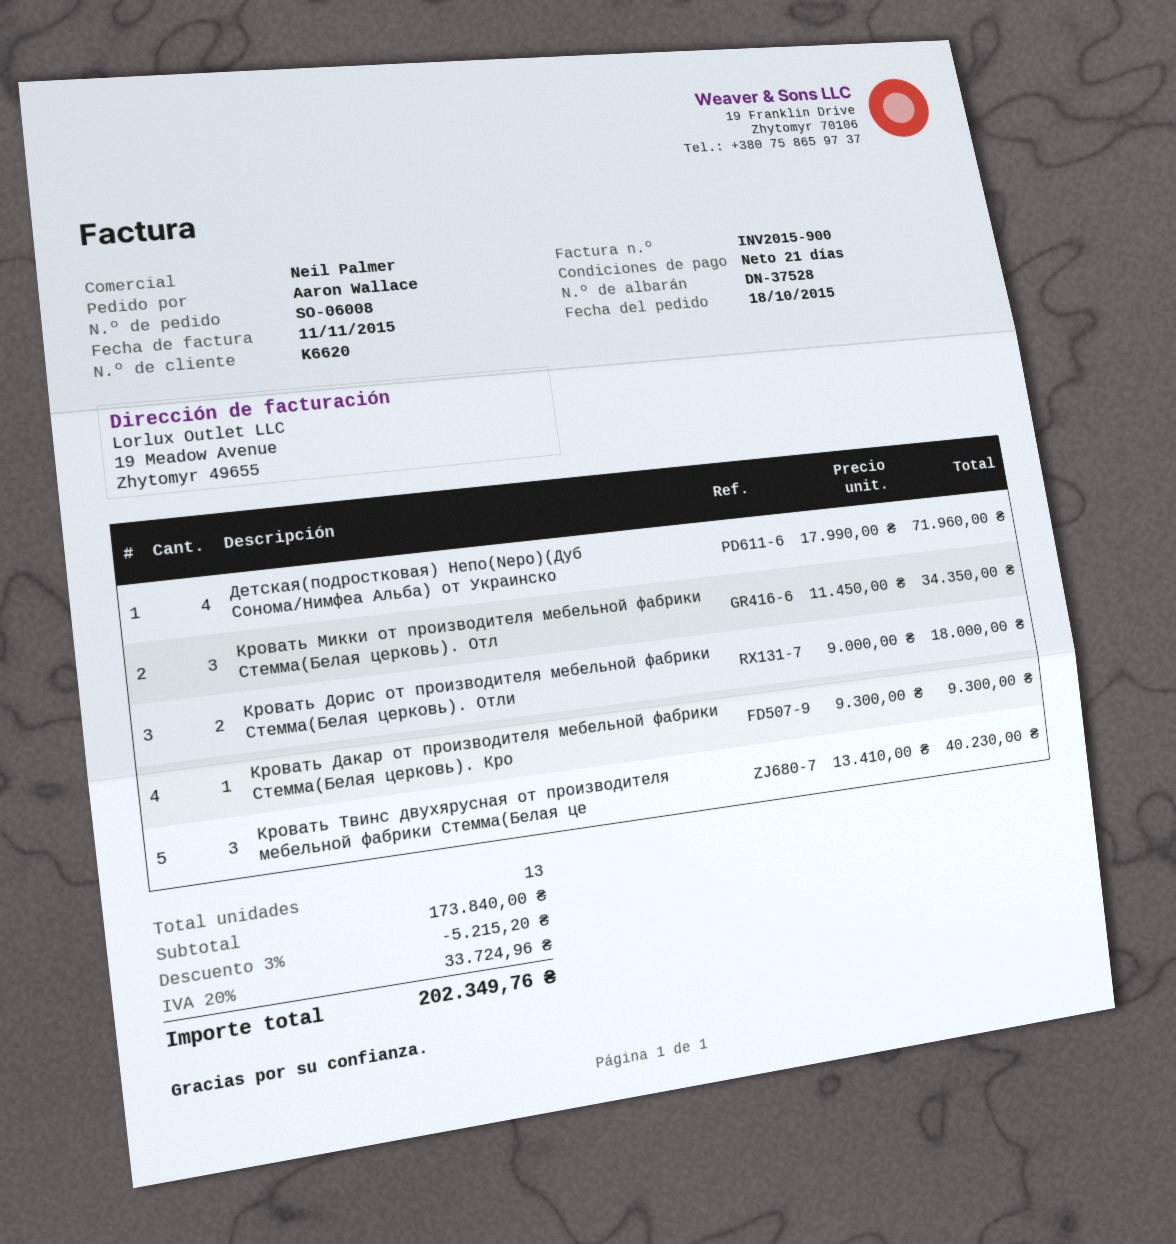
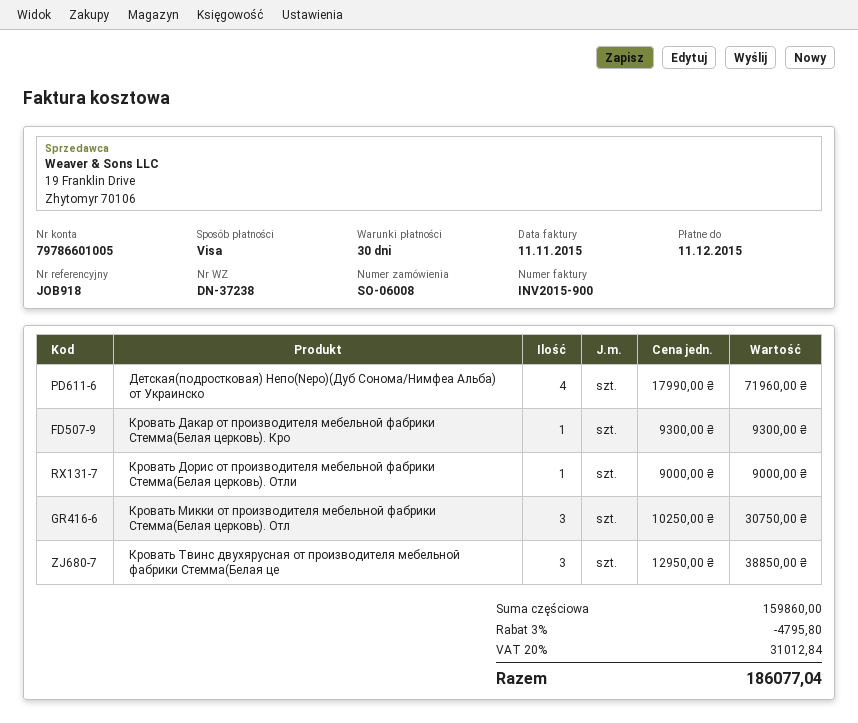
delivery note number: DN-37528 -> DN-37238
payment terms: 21 days -> 30 days
Кровать Микки от производителя мебельной фабрики Стемма(Белая церковь). Отл: 3 x 11450.00 = 34350.00 -> 3 x 10250.00 = 30750.00
Кровать Дорис от производителя мебельной фабрики Стемма(Белая церковь). Отли: 2 x 9000.00 = 18000.00 -> 1 x 9000.00 = 9000.00
Кровать Твинс двухярусная от производителя мебельной фабрики Стемма(Белая це: 3 x 13410.00 = 40230.00 -> 3 x 12950.00 = 38850.00
subtotal: 173840.00 -> 159860.00
discount: 3% = 5215.20 -> 3% = 4795.80
tax: 20% = 33724.96 -> 20% = 31012.84
total: 202349.76 -> 186077.04

